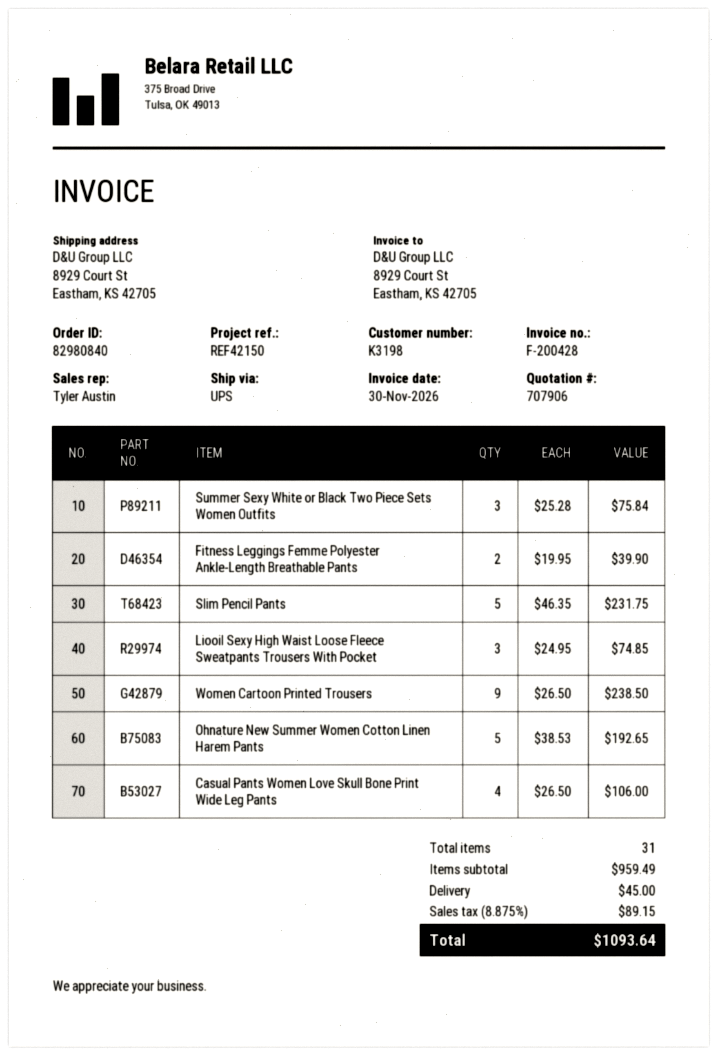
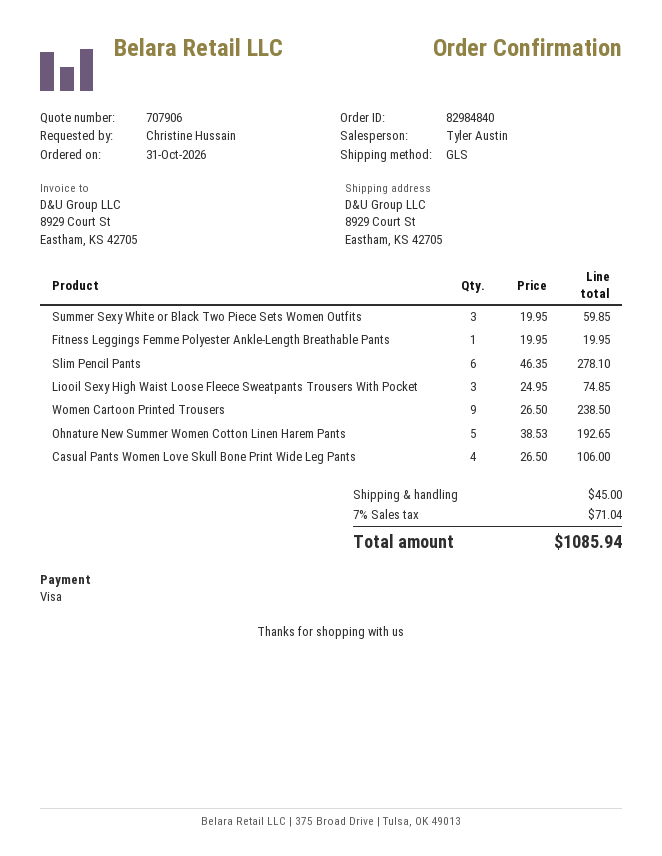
order number: 82980840 -> 82984840
shipping method: UPS -> GLS
Summer Sexy White or Black Two Piece Sets Women Outfits: 3 x 25.28 = 75.84 -> 3 x 19.95 = 59.85
Fitness Leggings Femme Polyester Ankle-Length Breathable Pants: 2 x 19.95 = 39.90 -> 1 x 19.95 = 19.95
Slim Pencil Pants: 5 x 46.35 = 231.75 -> 6 x 46.35 = 278.10
tax: 8.875% = 89.15 -> 7% = 71.04
total: 1093.64 -> 1085.94

